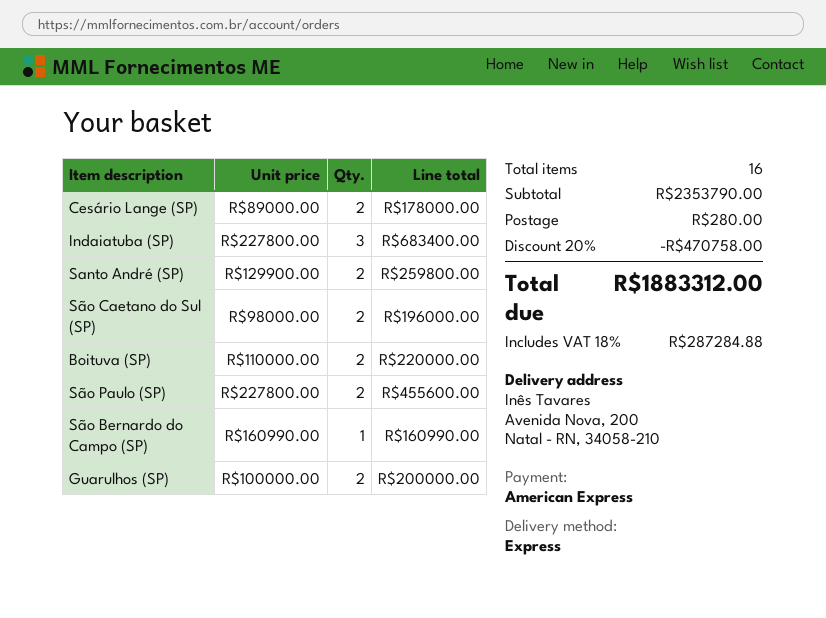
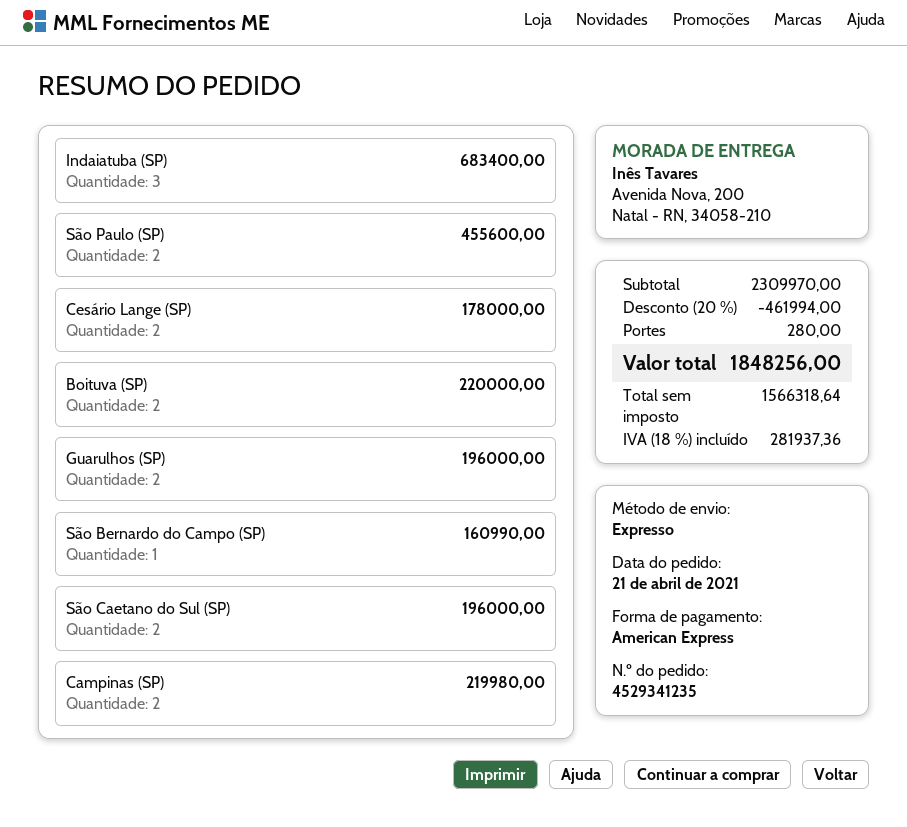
Santo André (SP): 2 for 259800.00 -> none
Guarulhos (SP): 2 for 200000.00 -> 2 for 196000.00
Campinas (SP): none -> 2 for 219980.00
subtotal: 2353790.00 -> 2309970.00
discount: 20% = 470758.00 -> 20% = 461994.00
tax: 18% = 287284.88 -> 18% = 281937.36
total: 1883312.00 -> 1848256.00

